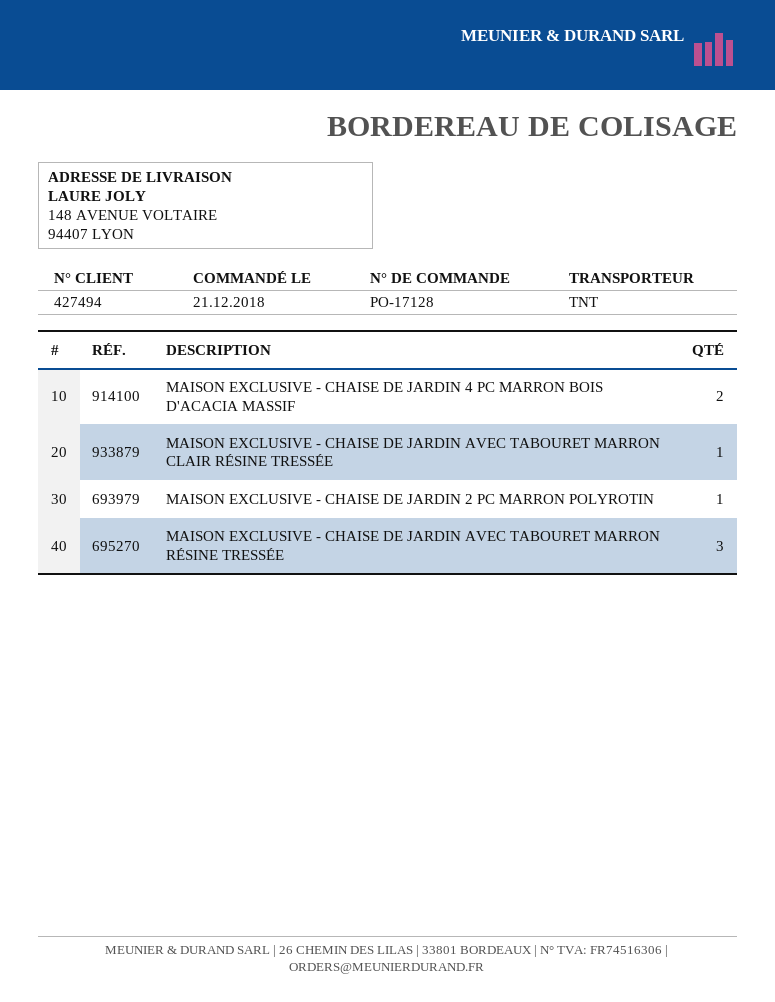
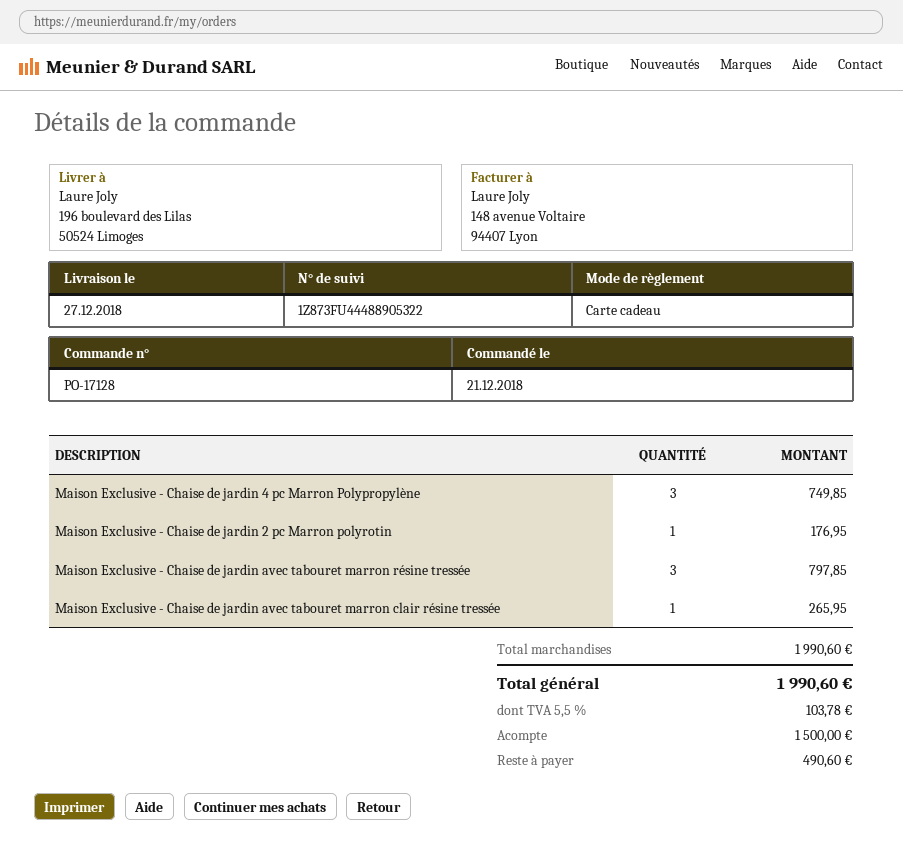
ship to: 148 AVENUE VOLTAIRE, 94407 LYON -> 196 boulevard des Lilas, 50524 Limoges
MAISON EXCLUSIVE - CHAISE DE JARDIN 4 PC MARRON BOIS D'ACACIA MASSIF: 2 -> none
Maison Exclusive - Chaise de jardin 4 pc Marron Polypropylène: none -> 3

